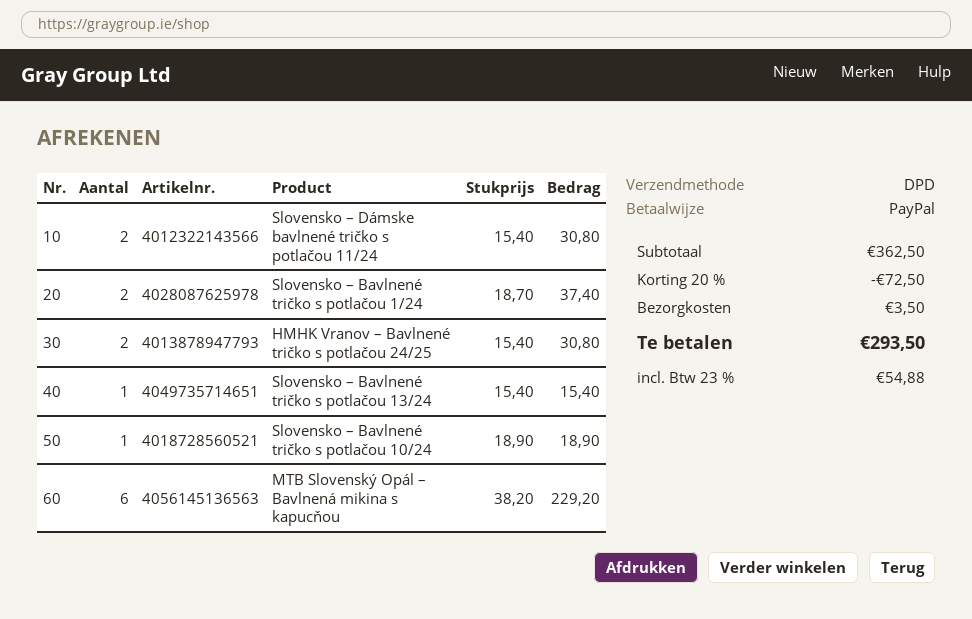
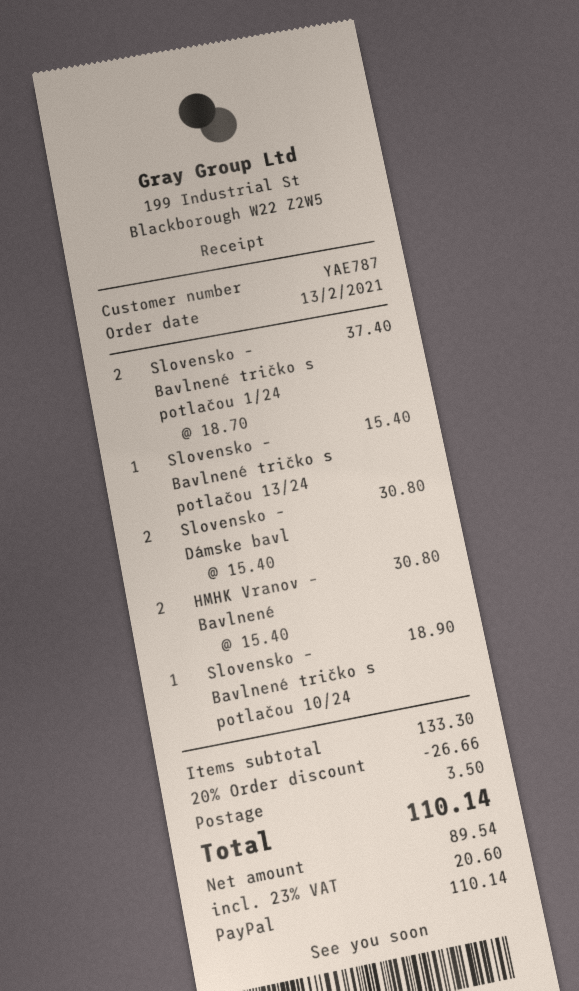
MTB Slovenský Opál – Bavlnená mikina s kapucňou: 6 x 38.20 = 229.20 -> none
subtotal: 362.50 -> 133.30
discount: 20% = 72.50 -> 20% = 26.66
tax: 23% = 54.88 -> 23% = 20.60
total: 293.50 -> 110.14

